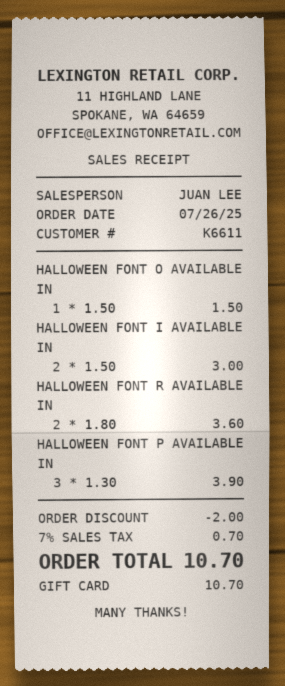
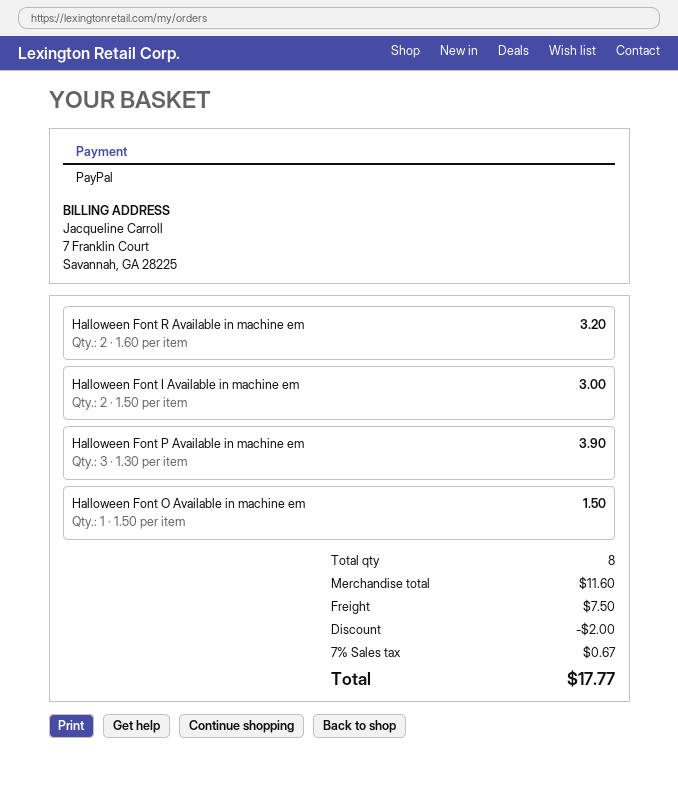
payment method: gift card -> PayPal
HALLOWEEN FONT R AVAILABLE IN: 2 x 1.80 = 3.60 -> 2 x 1.60 = 3.20
shipping: none -> 7.50
tax: 7% = 0.70 -> 7% = 0.67
total: 10.70 -> 17.77

